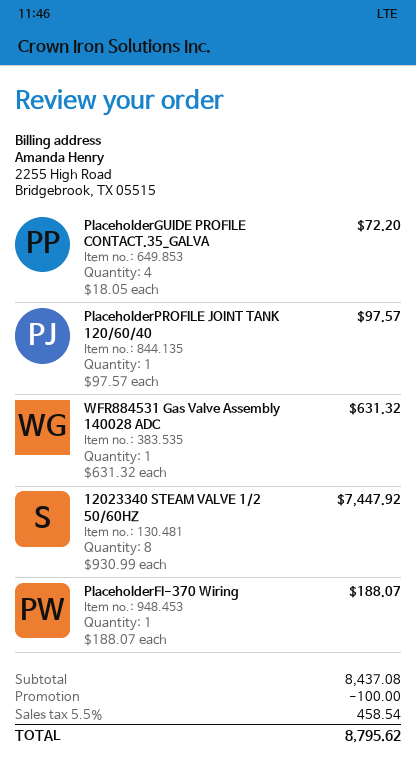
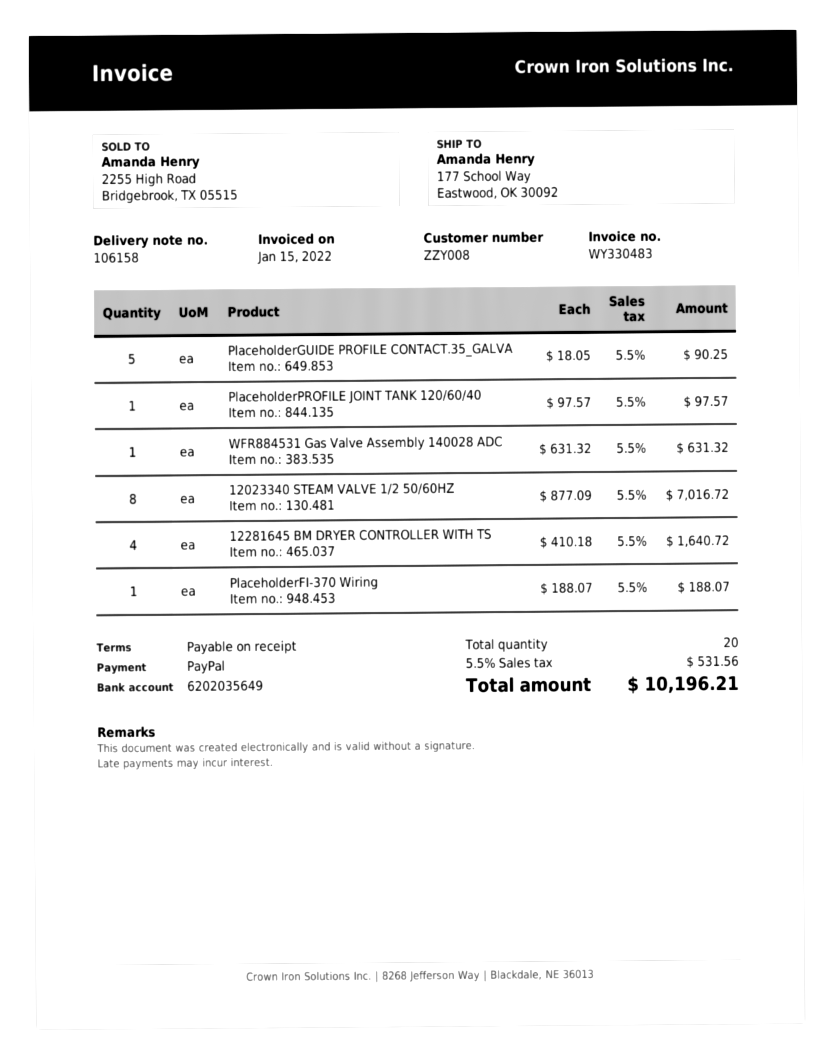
PlaceholderGUIDE PROFILE CONTACT.35_GALVA: 4 x 18.05 = 72.20 -> 5 x 18.05 = 90.25
12023340 STEAM VALVE 1/2 50/60HZ: 8 x 930.99 = 7447.92 -> 8 x 877.09 = 7016.72
12281645 BM DRYER CONTROLLER WITH TS: none -> 4 x 410.18 = 1640.72
discount: 100.00 -> none
tax: 5.5% = 458.54 -> 5.5% = 531.56
total: 8795.62 -> 10196.21

